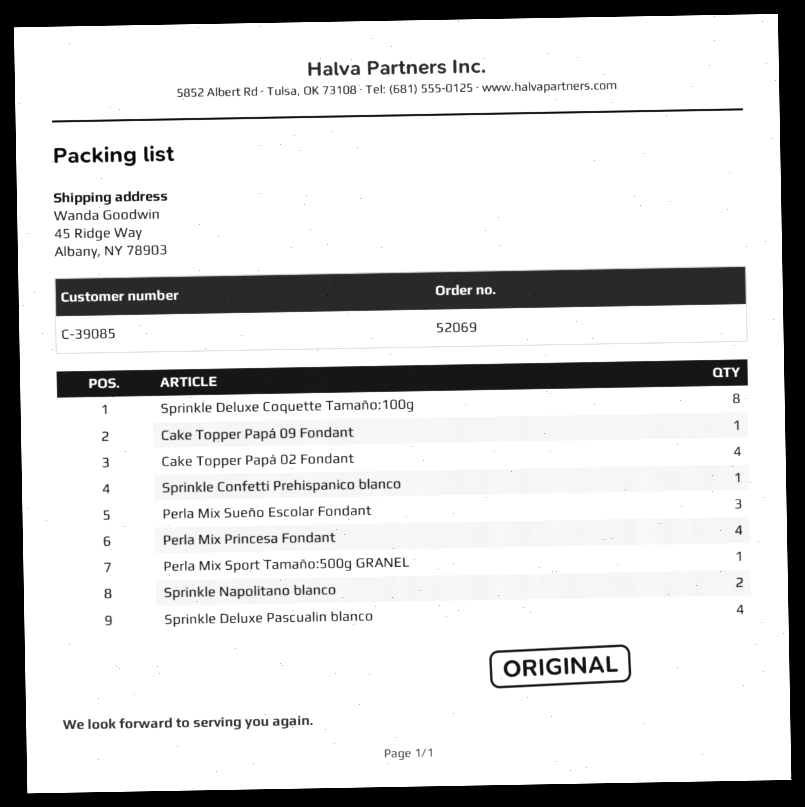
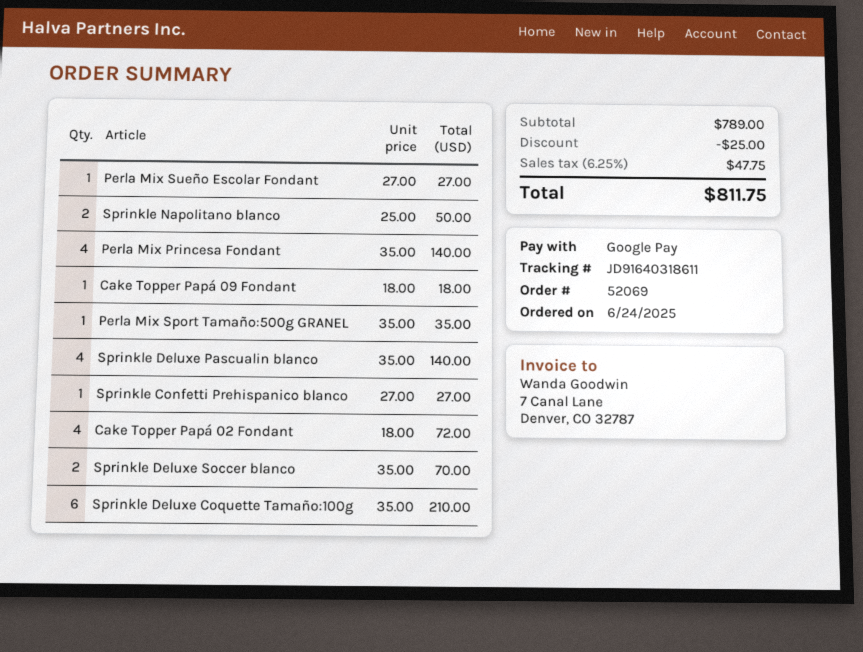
Sprinkle Deluxe Coquette Tamaño:100g: 8 -> 6
Perla Mix Sueño Escolar Fondant: 3 -> 1
Sprinkle Deluxe Soccer blanco: none -> 2

